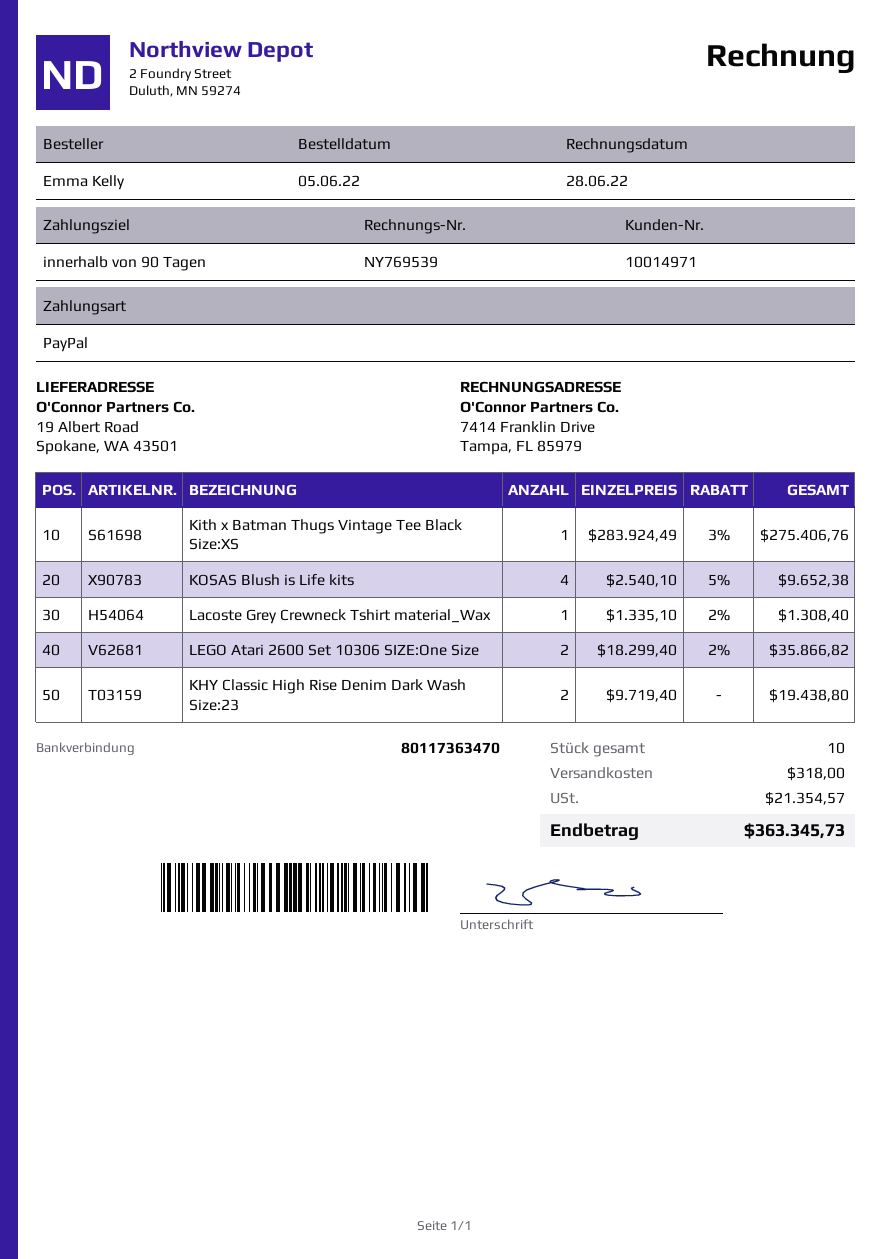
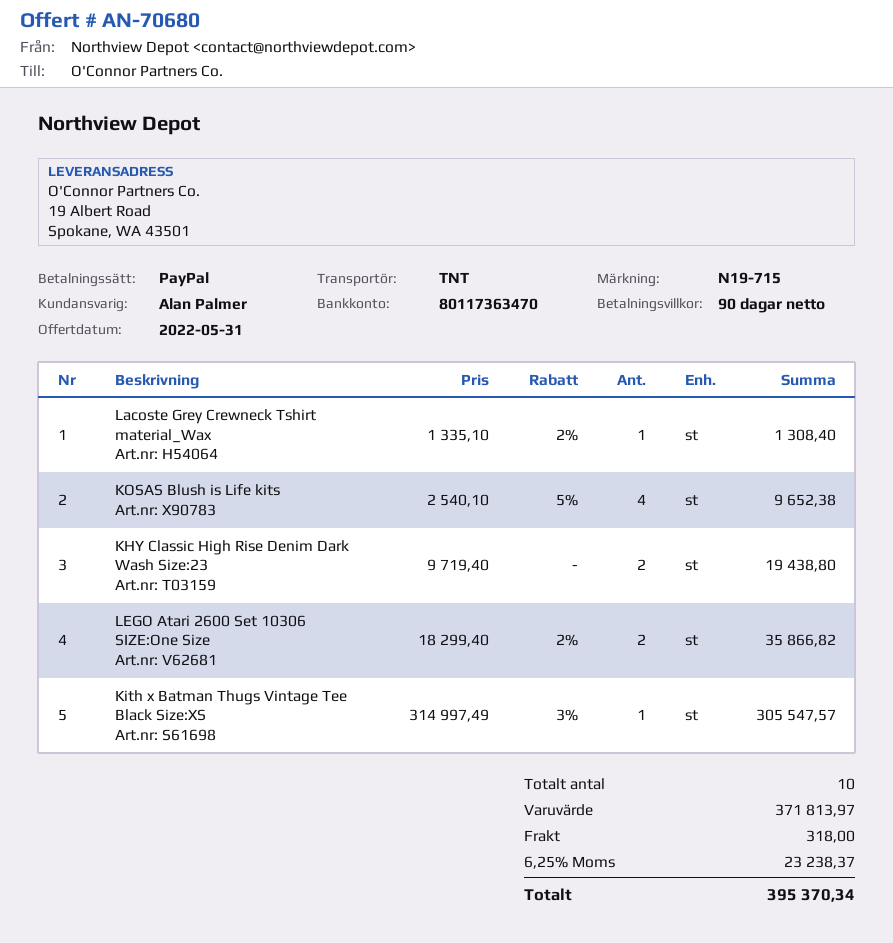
Kith x Batman Thugs Vintage Tee Black Size:XS: 1 x 283924.49 - 3% = 275406.76 -> 1 x 314997.49 - 3% = 305547.57
tax: 21354.57 -> 23238.37
total: 363345.73 -> 395370.34

